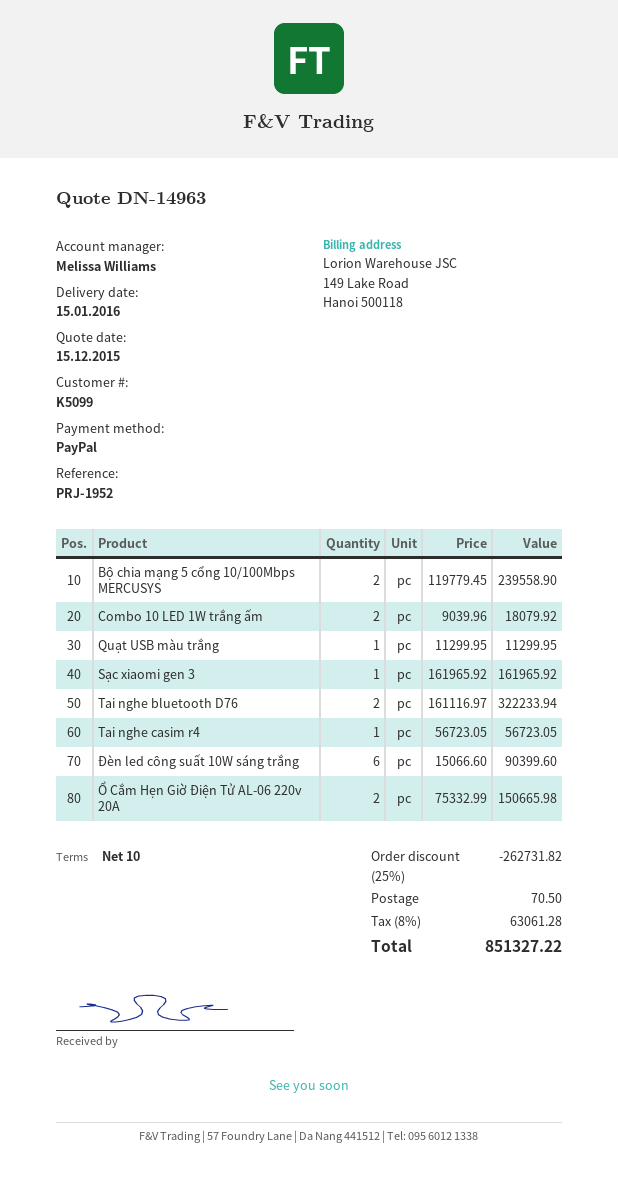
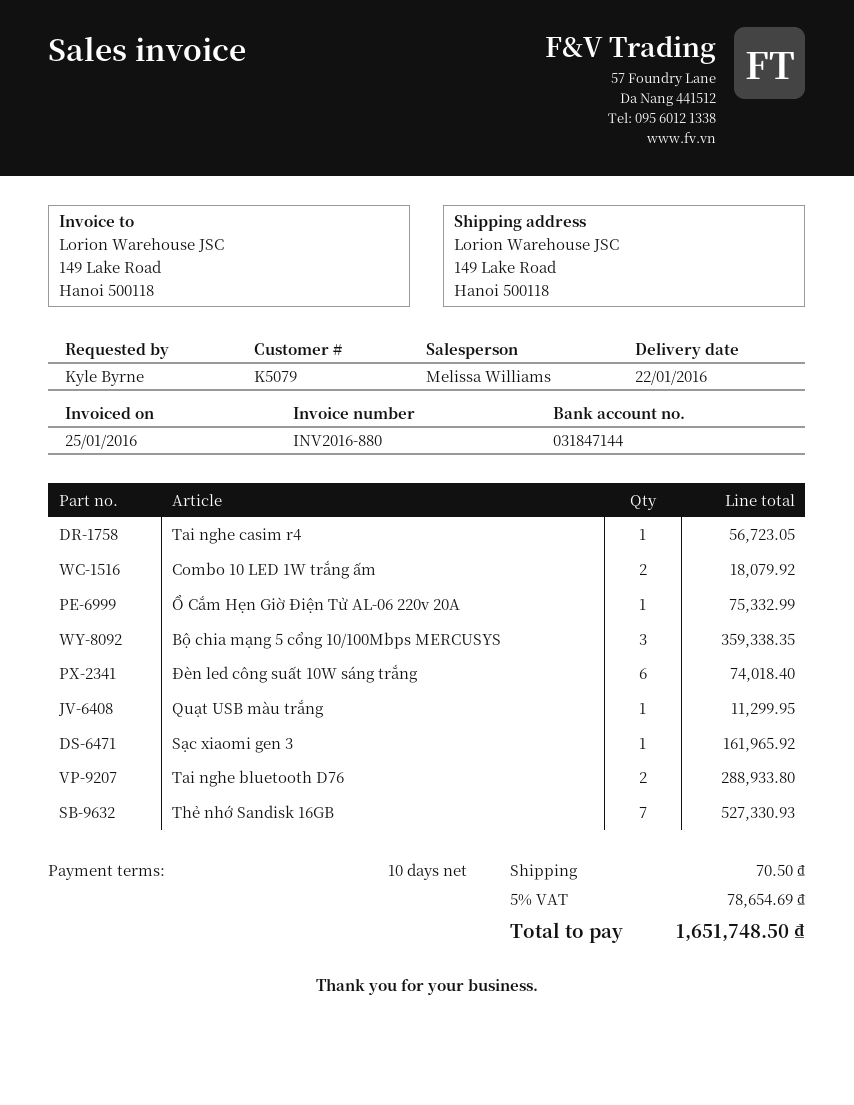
delivery date: 2016-01-15 -> 2016-01-22
customer number: K5099 -> K5079
Bộ chia mạng 5 cổng 10/100Mbps MERCUSYS: 2 for 239558.90 -> 3 for 359338.35
Tai nghe bluetooth D76: 2 for 322233.94 -> 2 for 288933.80
Đèn led công suất 10W sáng trắng: 6 for 90399.60 -> 6 for 74018.40
Ổ Cắm Hẹn Giờ Điện Tử AL-06 220v 20A: 2 for 150665.98 -> 1 for 75332.99
Thẻ nhớ Sandisk 16GB: none -> 7 for 527330.93
discount: 25% = 262731.82 -> none
tax: 8% = 63061.28 -> 5% = 78654.69
total: 851327.22 -> 1651748.50

